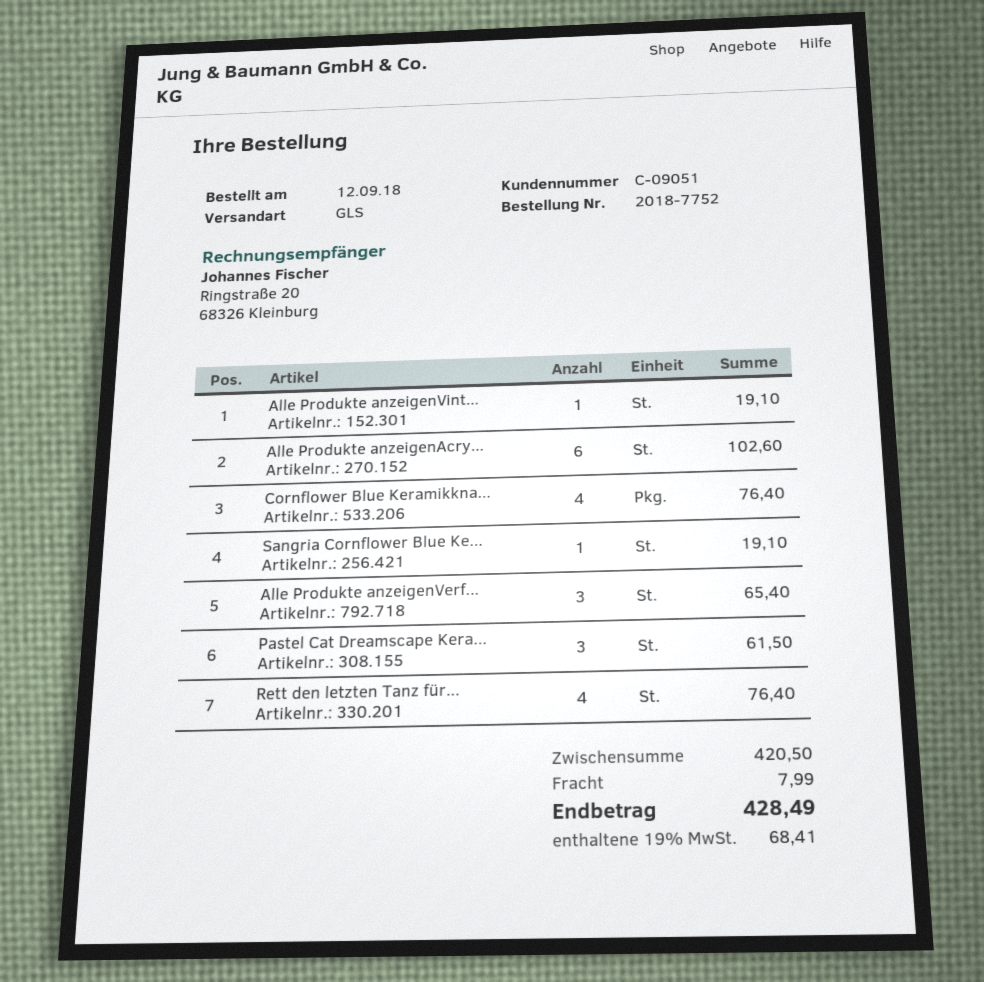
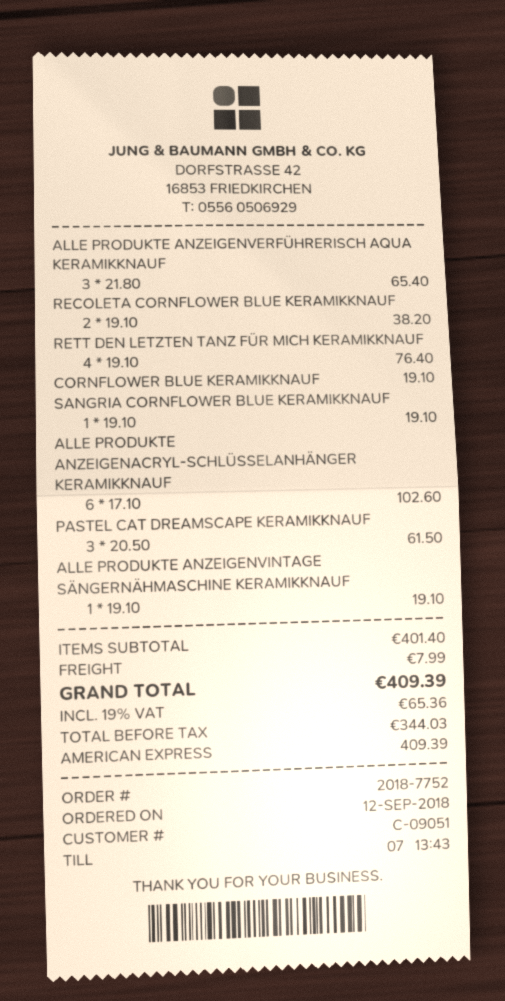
Cornflower Blue Keramikkna...: 4 for 76.40 -> 1 for 19.10
RECOLETA CORNFLOWER BLUE KERAMIKKNAUF: none -> 2 for 38.20
subtotal: 420.50 -> 401.40
tax: 19% = 68.41 -> 19% = 65.36
total: 428.49 -> 409.39

